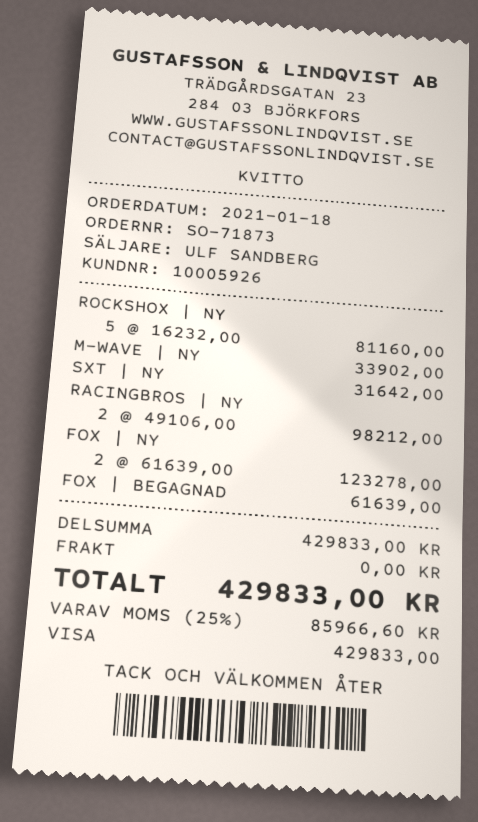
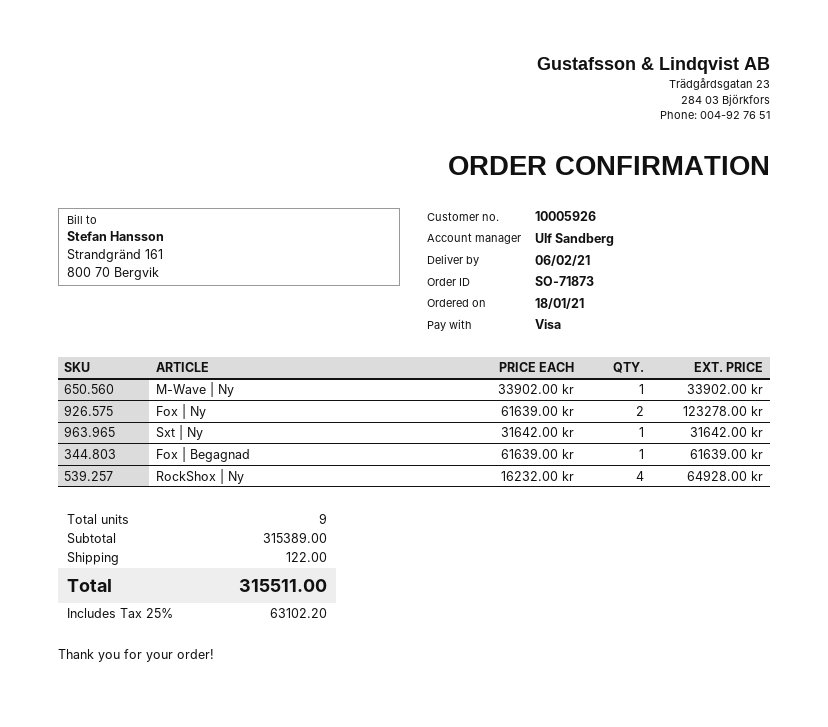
ROCKSHOX | NY: 5 x 16232.00 = 81160.00 -> 4 x 16232.00 = 64928.00
RACINGBROS | NY: 2 x 49106.00 = 98212.00 -> none
subtotal: 429833.00 -> 315389.00
shipping: 0.00 -> 122.00
tax: 25% = 85966.60 -> 25% = 63102.20
total: 429833.00 -> 315511.00

